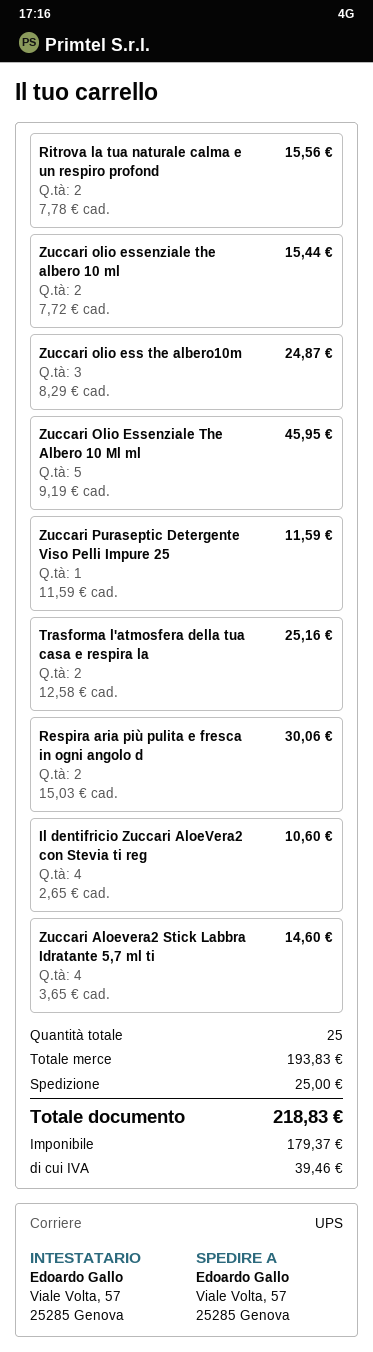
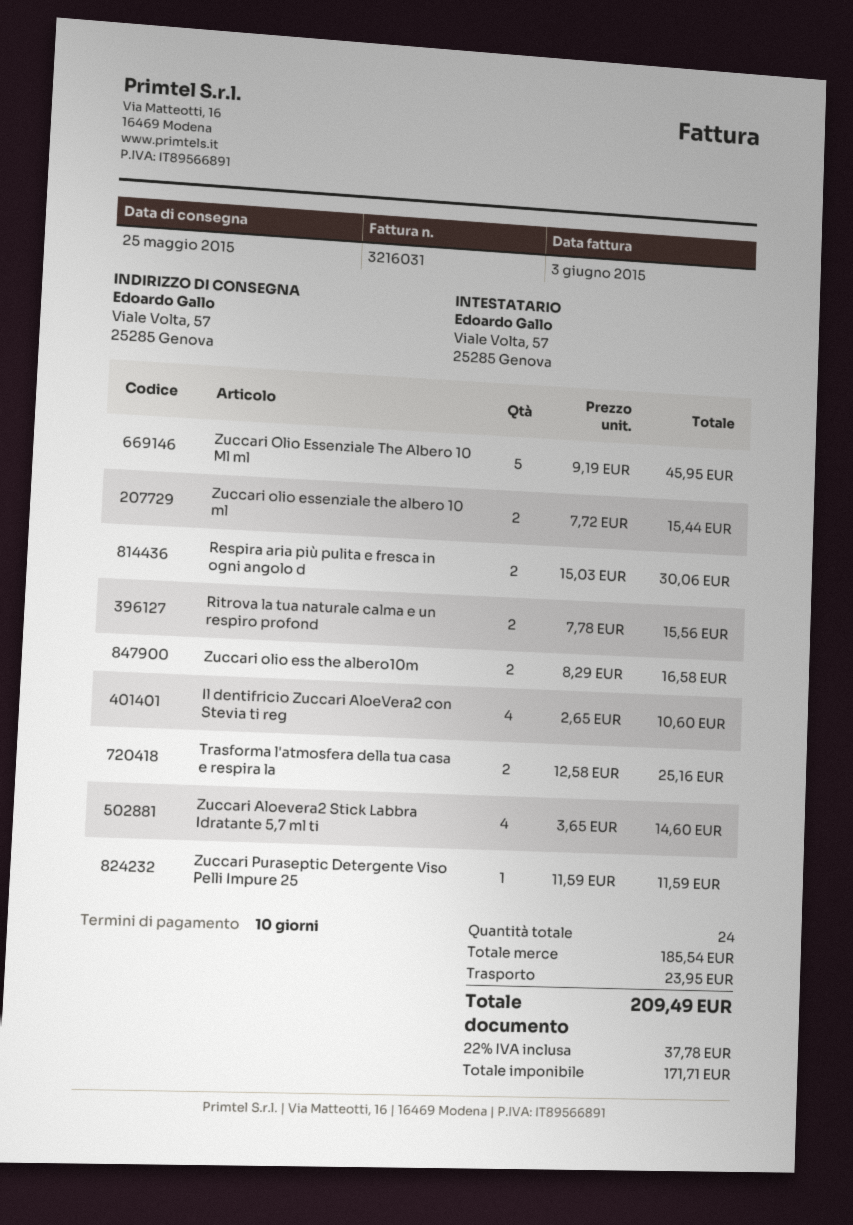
Zuccari olio ess the albero10m: 3 x 8.29 = 24.87 -> 2 x 8.29 = 16.58
total quantity: 25 -> 24
subtotal: 193.83 -> 185.54
shipping: 25.00 -> 23.95
net: 179.37 -> 171.71
tax: 39.46 -> 37.78
total: 218.83 -> 209.49

